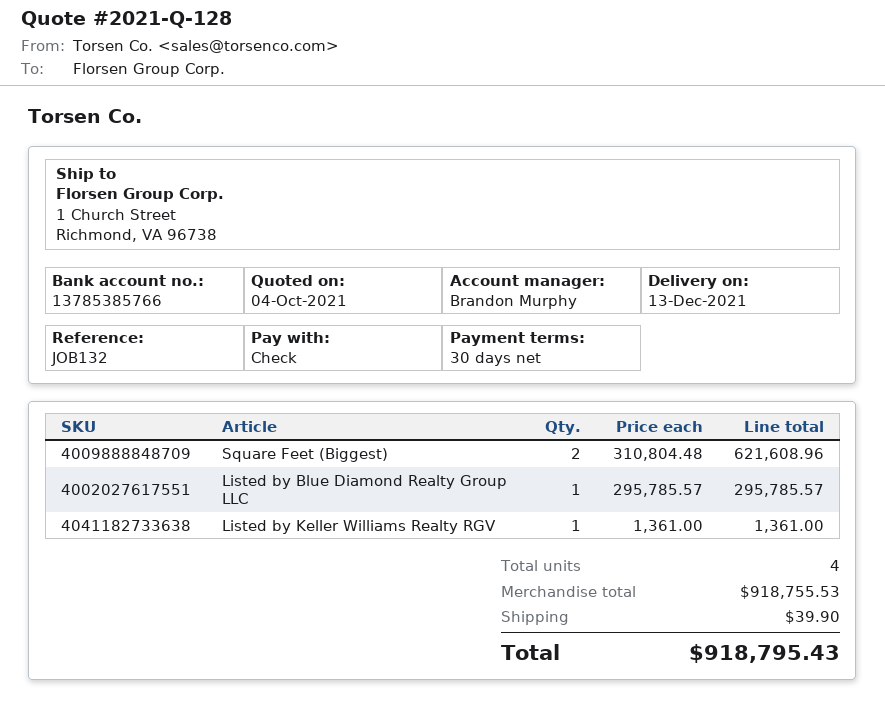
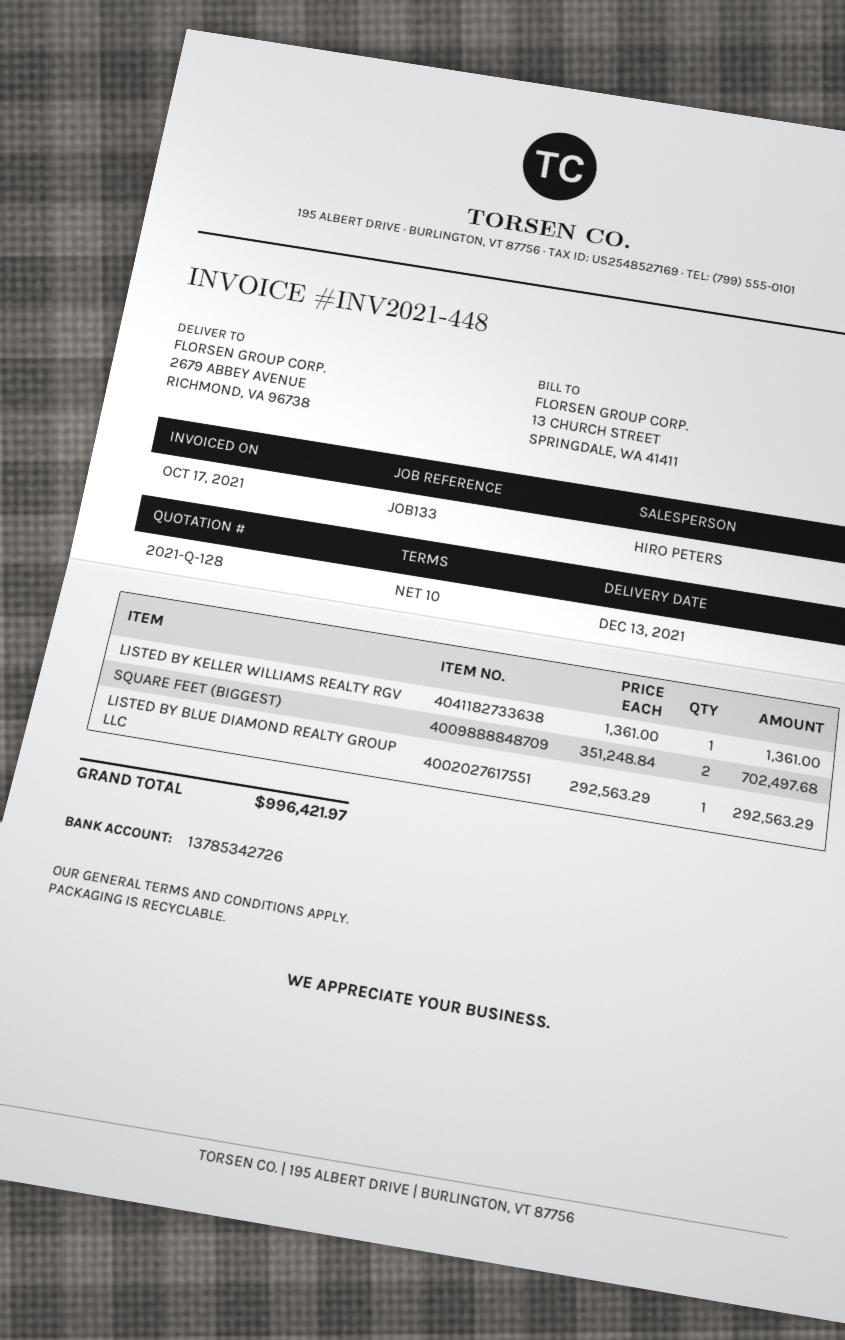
payment terms: 30 days -> 10 days
reference: JOB132 -> JOB133
sales rep: Brandon Murphy -> HIRO PETERS
bank account: 13785385766 -> 13785342726
ship to: 1 Church Street, Richmond, VA 96738 -> 2679 ABBEY AVENUE, RICHMOND, VA 96738
Square Feet (Biggest): 2 x 310804.48 = 621608.96 -> 2 x 351248.84 = 702497.68
Listed by Blue Diamond Realty Group LLC: 1 x 295785.57 = 295785.57 -> 1 x 292563.29 = 292563.29
shipping: 39.90 -> none
total: 918795.43 -> 996421.97

